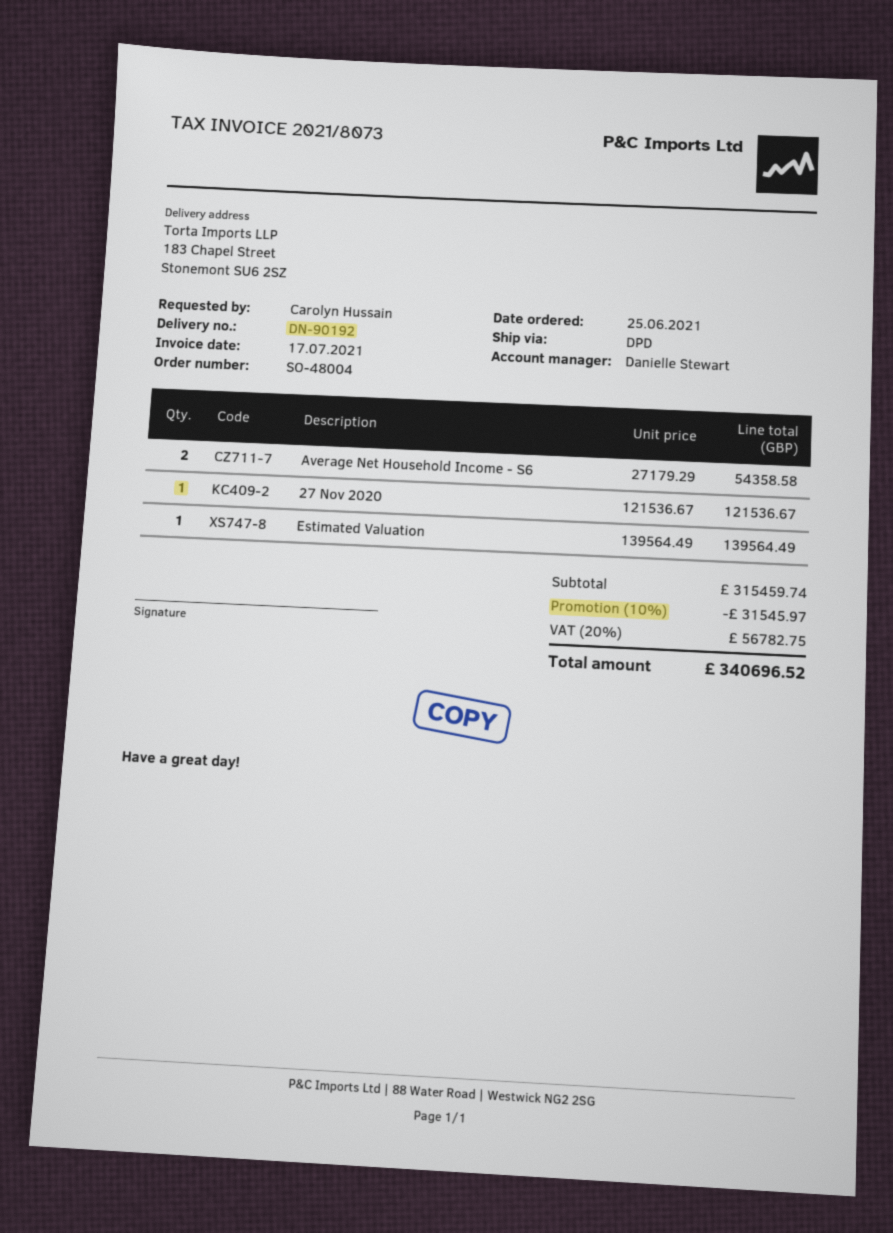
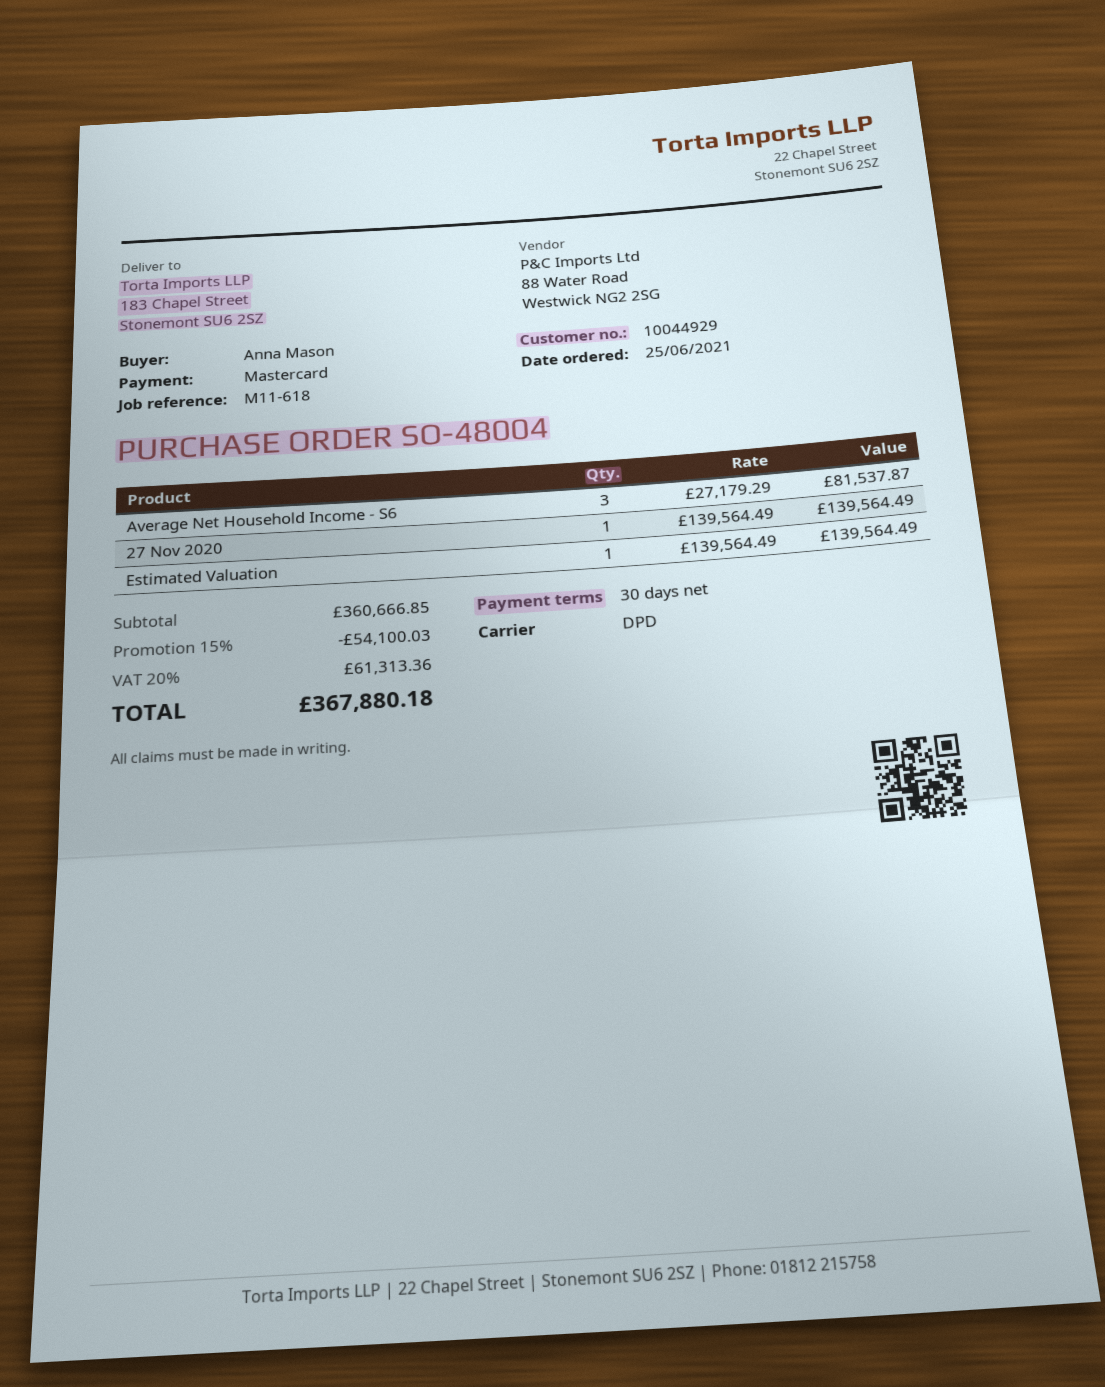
ordered by: Carolyn Hussain -> Anna Mason
Average Net Household Income - S6: 2 x 27179.29 = 54358.58 -> 3 x 27179.29 = 81537.87
27 Nov 2020: 1 x 121536.67 = 121536.67 -> 1 x 139564.49 = 139564.49
subtotal: 315459.74 -> 360666.85
discount: 10% = 31545.97 -> 15% = 54100.03
tax: 20% = 56782.75 -> 20% = 61313.36
total: 340696.52 -> 367880.18

